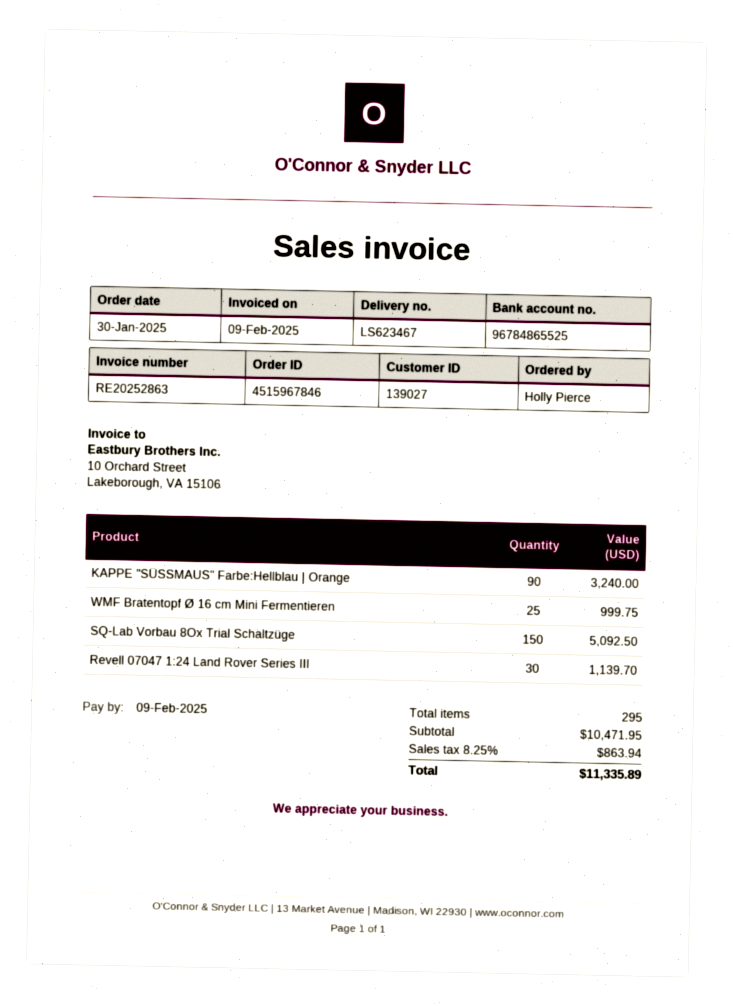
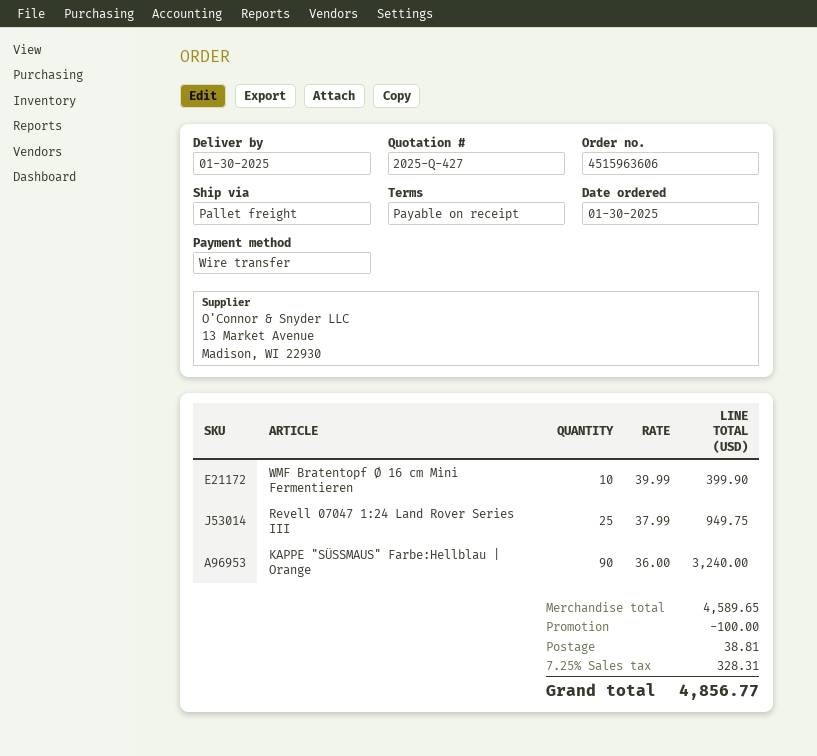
order number: 4515967846 -> 4515963606
WMF Bratentopf Ø 16 cm Mini Fermentieren: 25 for 999.75 -> 10 for 399.90
SQ-Lab Vorbau 8Ox Trial Schaltzüge: 150 for 5092.50 -> none
Revell 07047 1:24 Land Rover Series III: 30 for 1139.70 -> 25 for 949.75
subtotal: 10471.95 -> 4589.65
discount: none -> 100.00
shipping: none -> 38.81
tax: 8.25% = 863.94 -> 7.25% = 328.31
total: 11335.89 -> 4856.77

